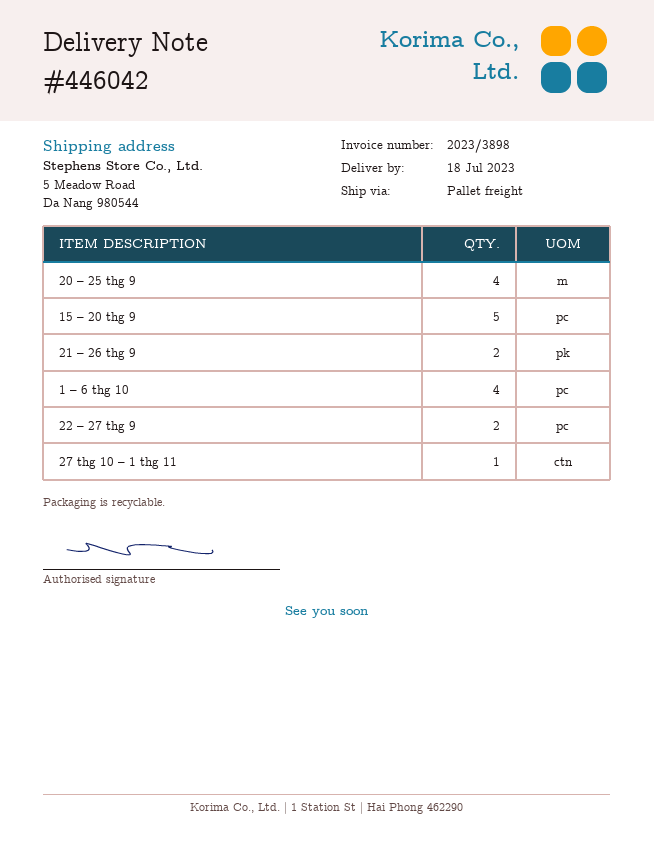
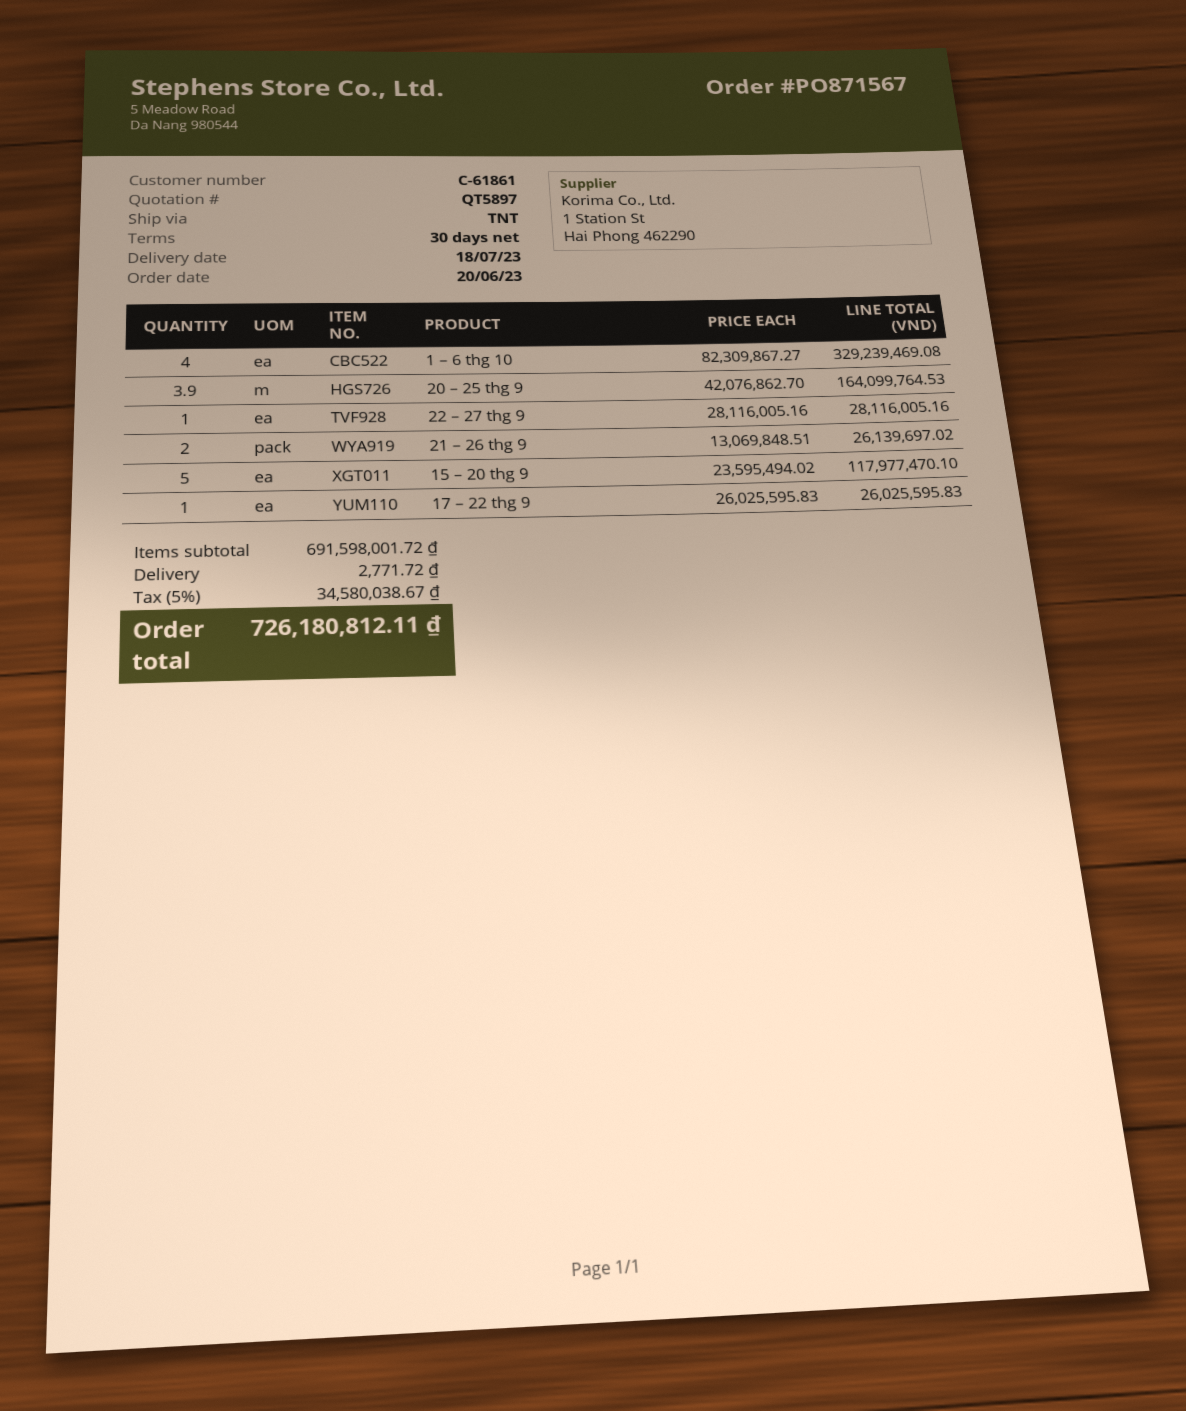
shipping method: pallet freight -> TNT
20 – 25 thg 9: 4 -> 3.9
22 – 27 thg 9: 2 -> 1
27 thg 10 – 1 thg 11: 1 -> none
17 – 22 thg 9: none -> 1

